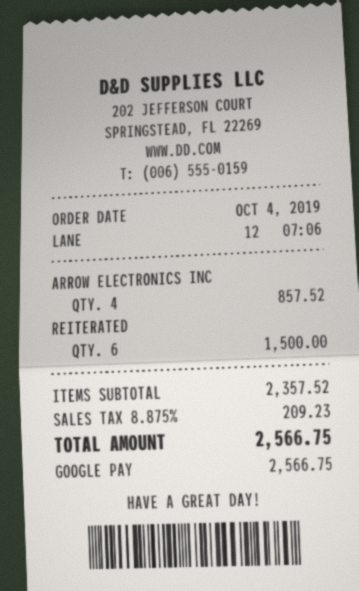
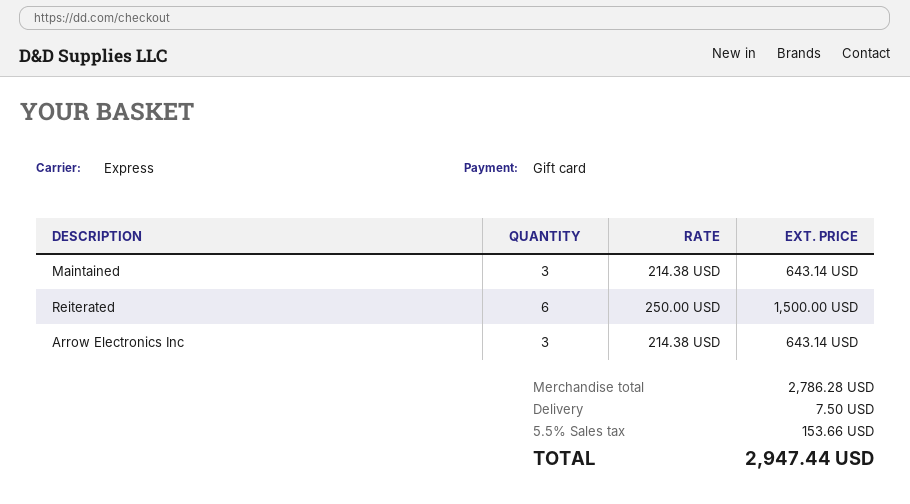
payment method: Google Pay -> gift card
ARROW ELECTRONICS INC: 4 for 857.52 -> 3 for 643.14
Maintained: none -> 3 for 643.14
subtotal: 2357.52 -> 2786.28
shipping: none -> 7.50
tax: 8.875% = 209.23 -> 5.5% = 153.66
total: 2566.75 -> 2947.44

